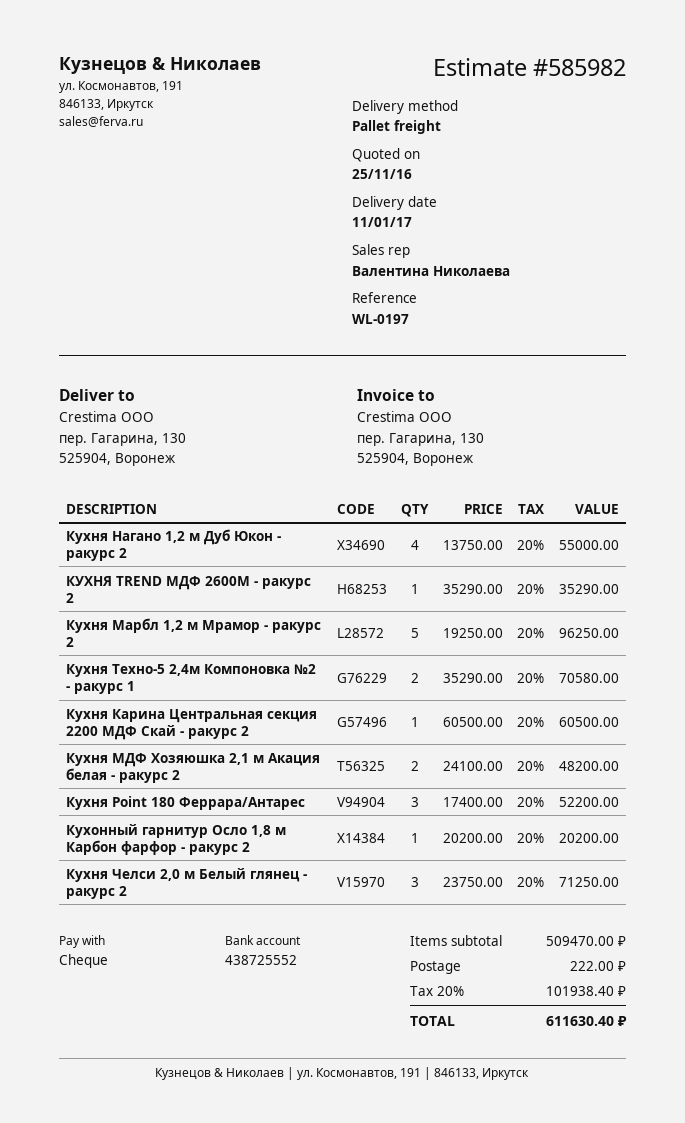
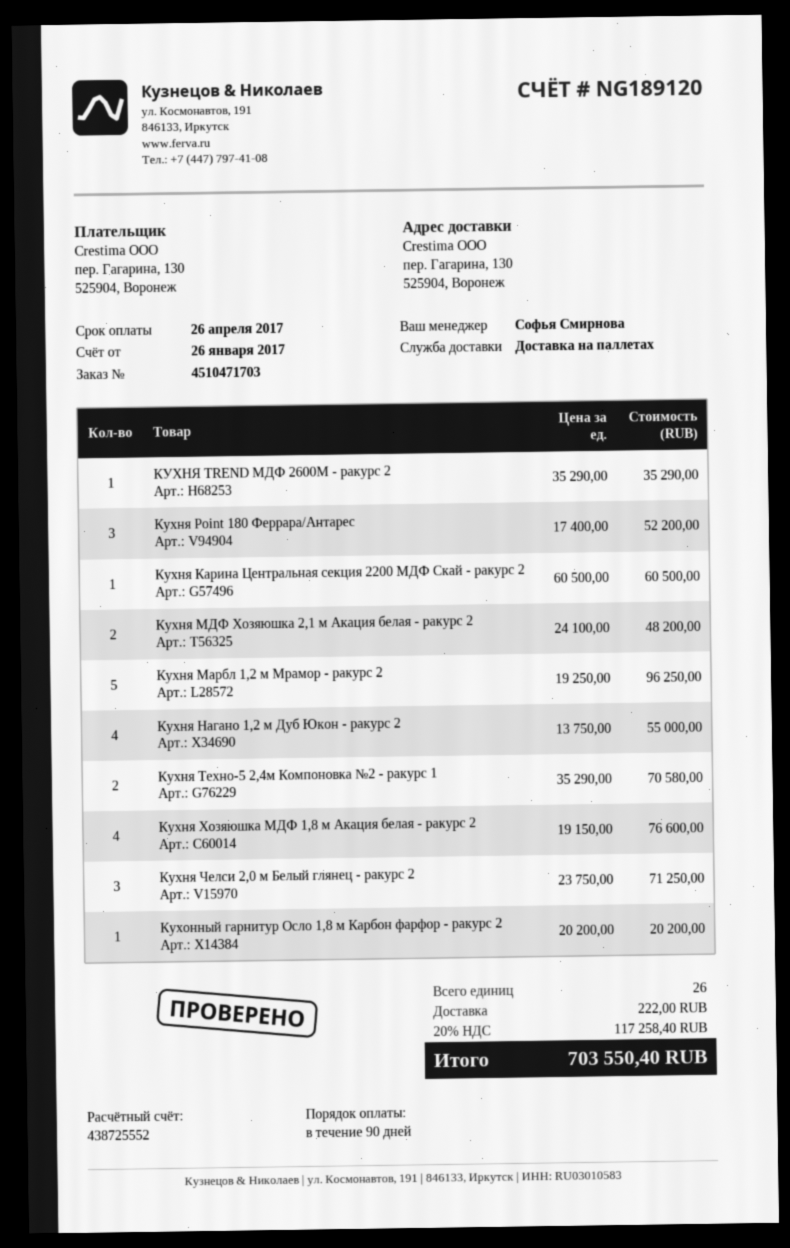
sales rep: Валентина Николаева -> Софья Смирнова
Кухня Хозяюшка МДФ 1,8 м Акация белая - ракурс 2: none -> 4 x 19150.00 = 76600.00
tax: 20% = 101938.40 -> 20% = 117258.40
total: 611630.40 -> 703550.40

